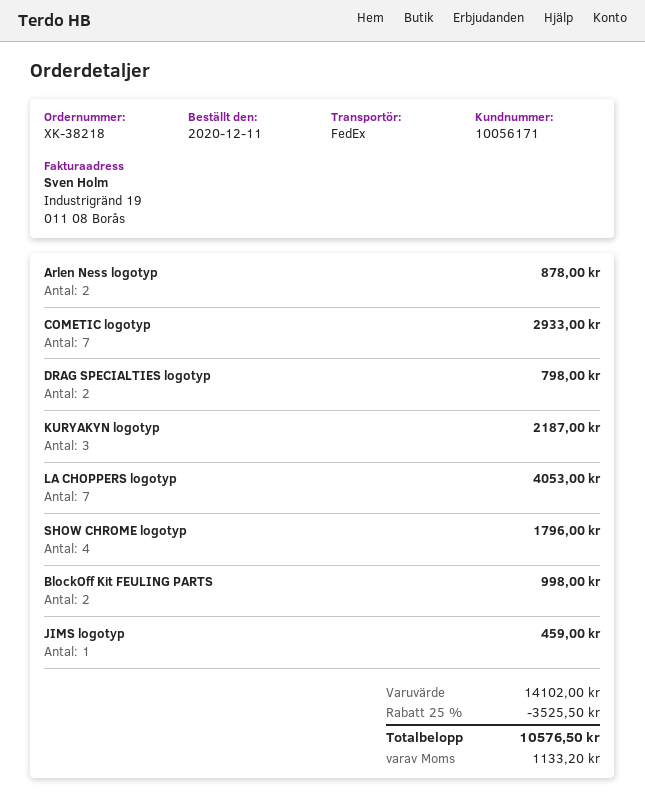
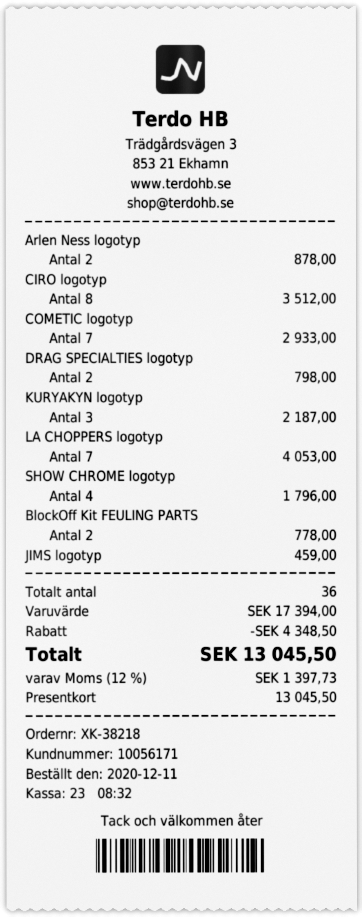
BlockOff Kit FEULING PARTS: 2 for 998.00 -> 2 for 778.00
CIRO logotyp: none -> 8 for 3512.00
subtotal: 14102.00 -> 17394.00
discount: 3525.50 -> 4348.50
tax: 1133.20 -> 1397.73
total: 10576.50 -> 13045.50

